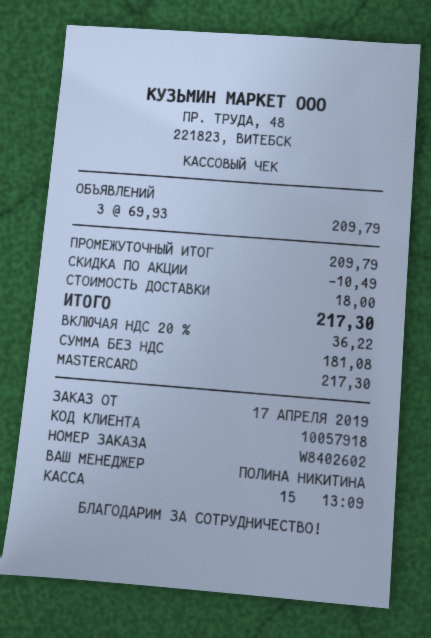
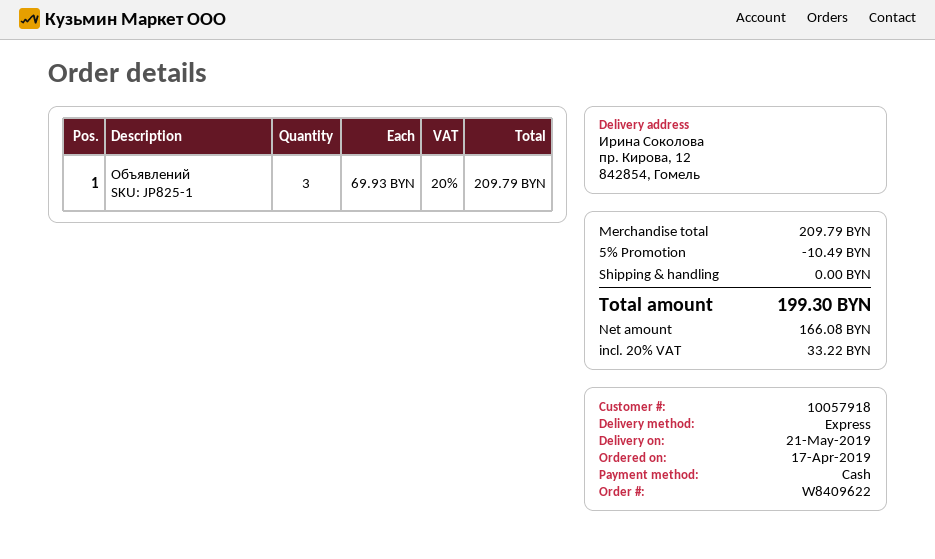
order number: W8402602 -> W8409622
payment method: Mastercard -> cash
shipping: 18.00 -> 0.00
net: 181.08 -> 166.08
tax: 20% = 36.22 -> 20% = 33.22
total: 217.30 -> 199.30

